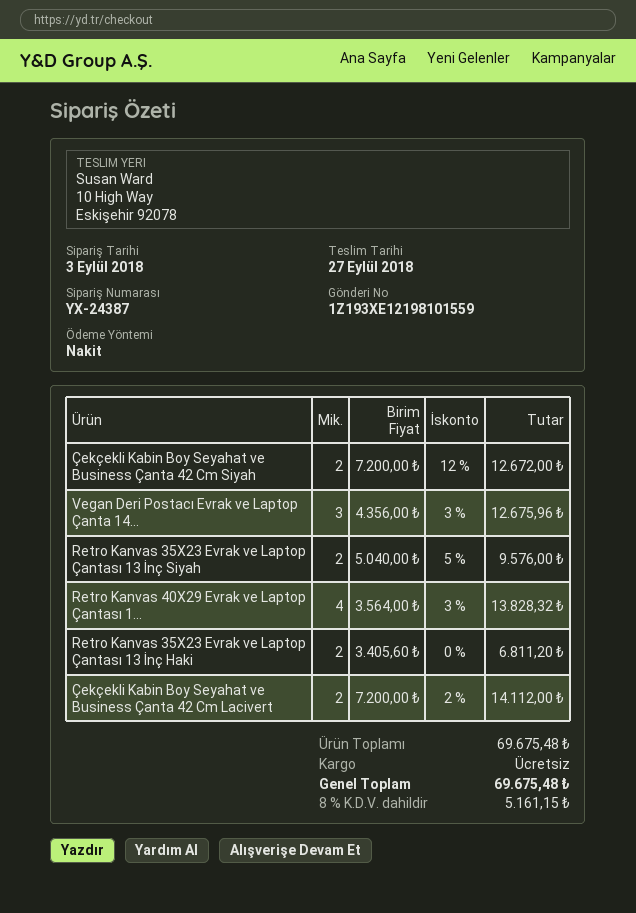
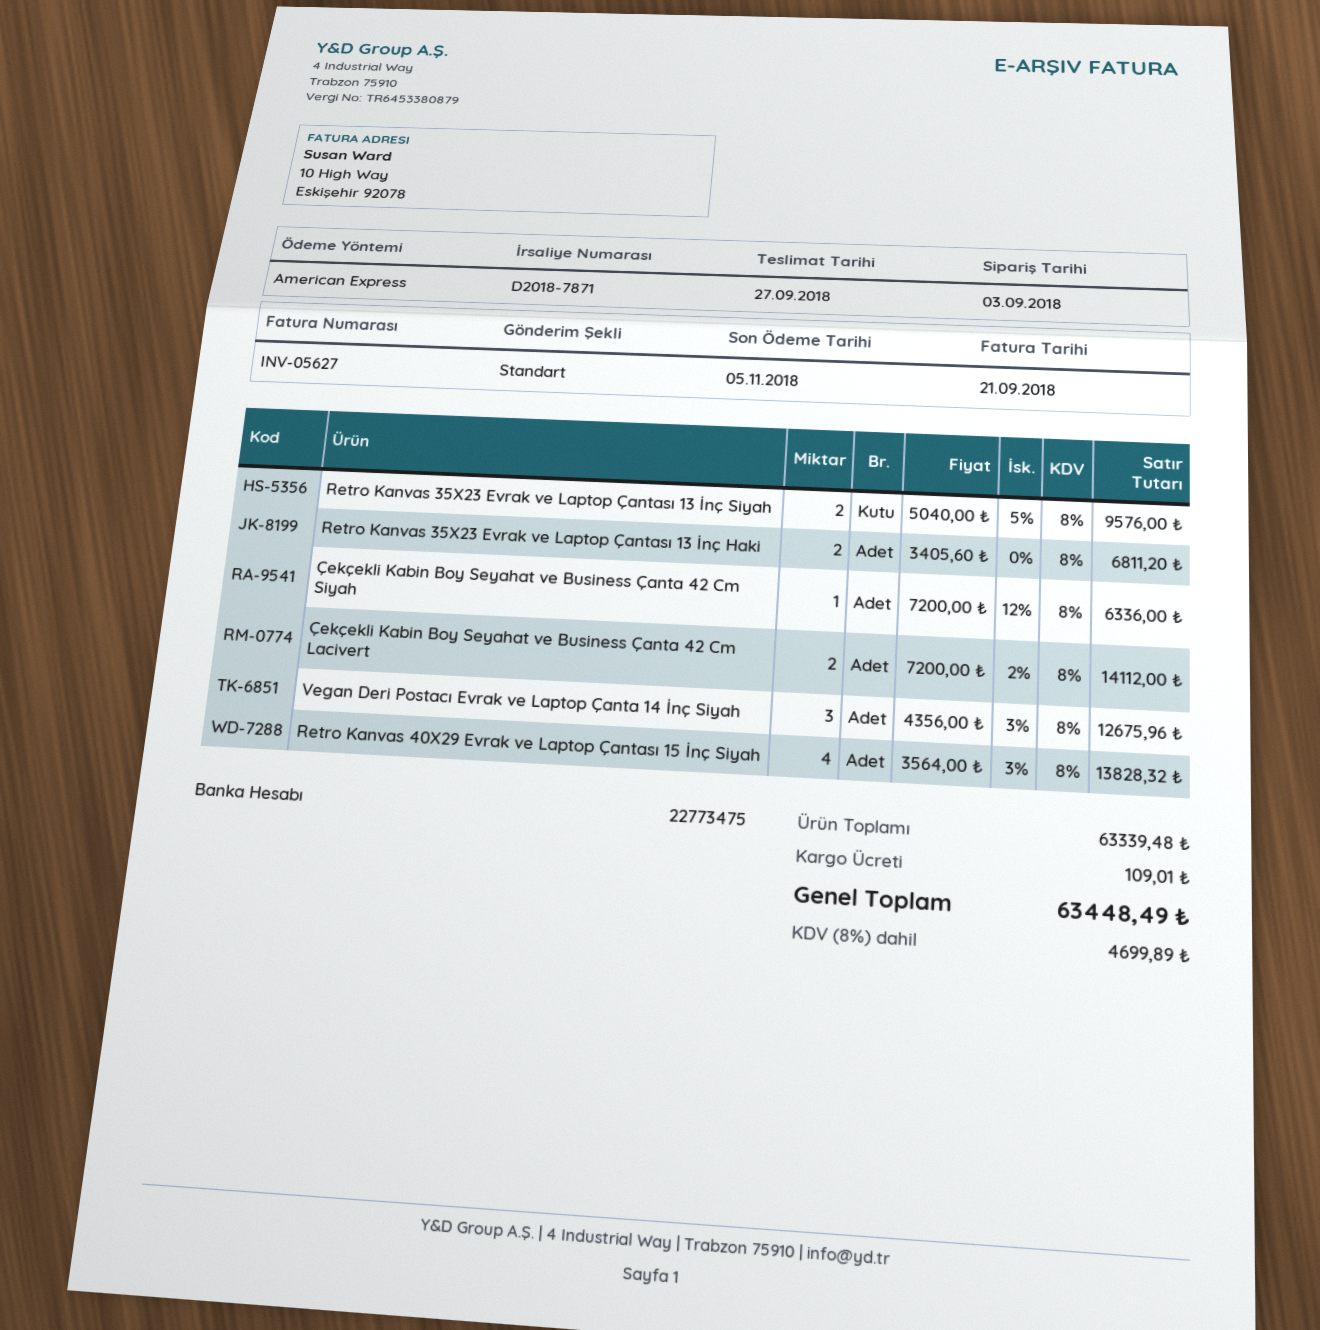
payment method: cash -> American Express
Çekçekli Kabin Boy Seyahat ve Business Çanta 42 Cm Siyah: 2 x 7200.00 - 12% = 12672.00 -> 1 x 7200.00 - 12% = 6336.00
subtotal: 69675.48 -> 63339.48
shipping: 0.00 -> 109.01
tax: 8% = 5161.15 -> 8% = 4699.89
total: 69675.48 -> 63448.49

